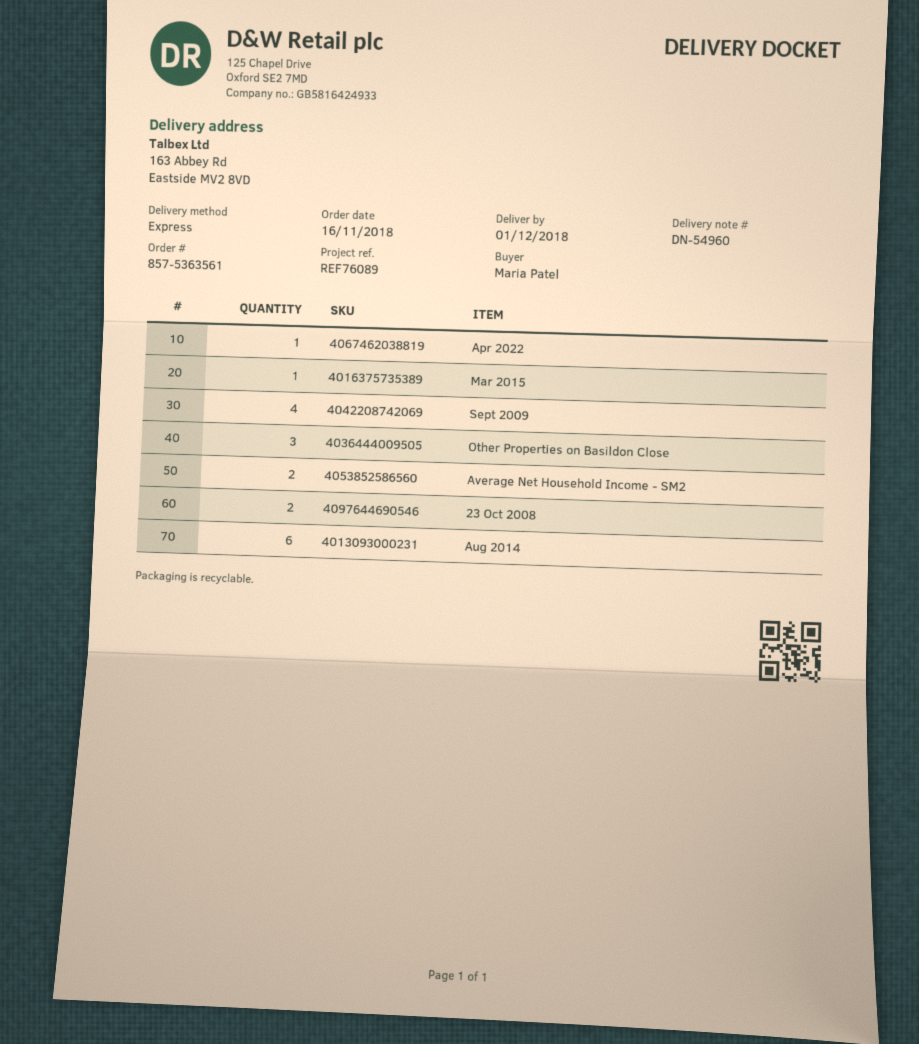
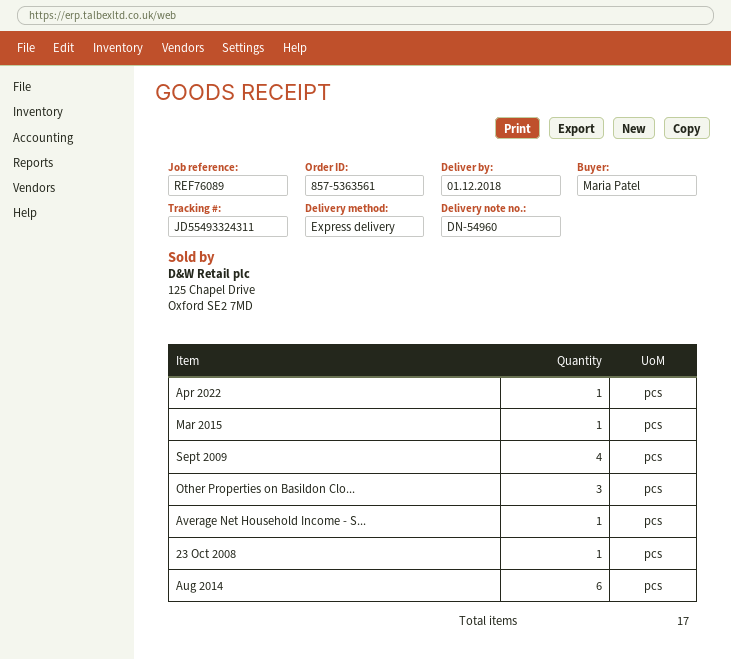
Average Net Household Income - SM2: 2 -> 1
23 Oct 2008: 2 -> 1

